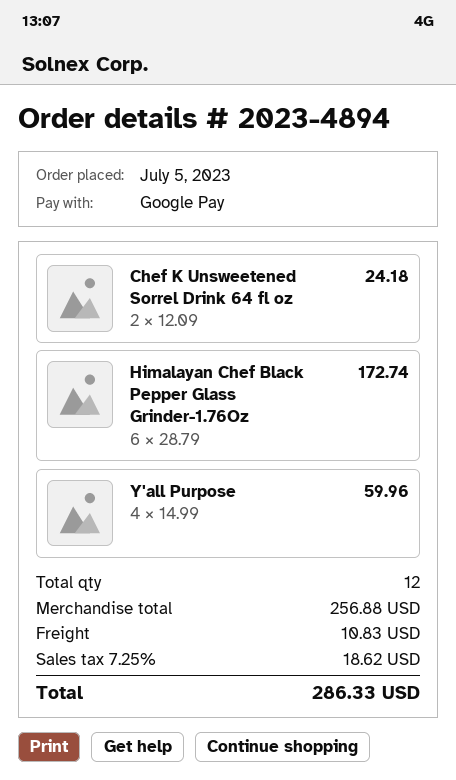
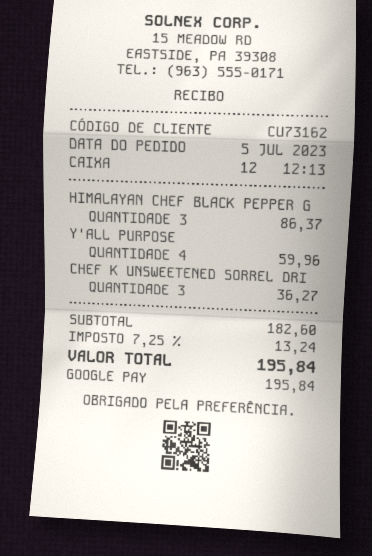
Chef K Unsweetened Sorrel Drink 64 fl oz: 2 for 24.18 -> 3 for 36.27
Himalayan Chef Black Pepper Glass Grinder-1.76Oz: 6 for 172.74 -> 3 for 86.37
subtotal: 256.88 -> 182.60
shipping: 10.83 -> none
tax: 7.25% = 18.62 -> 7.25% = 13.24
total: 286.33 -> 195.84

